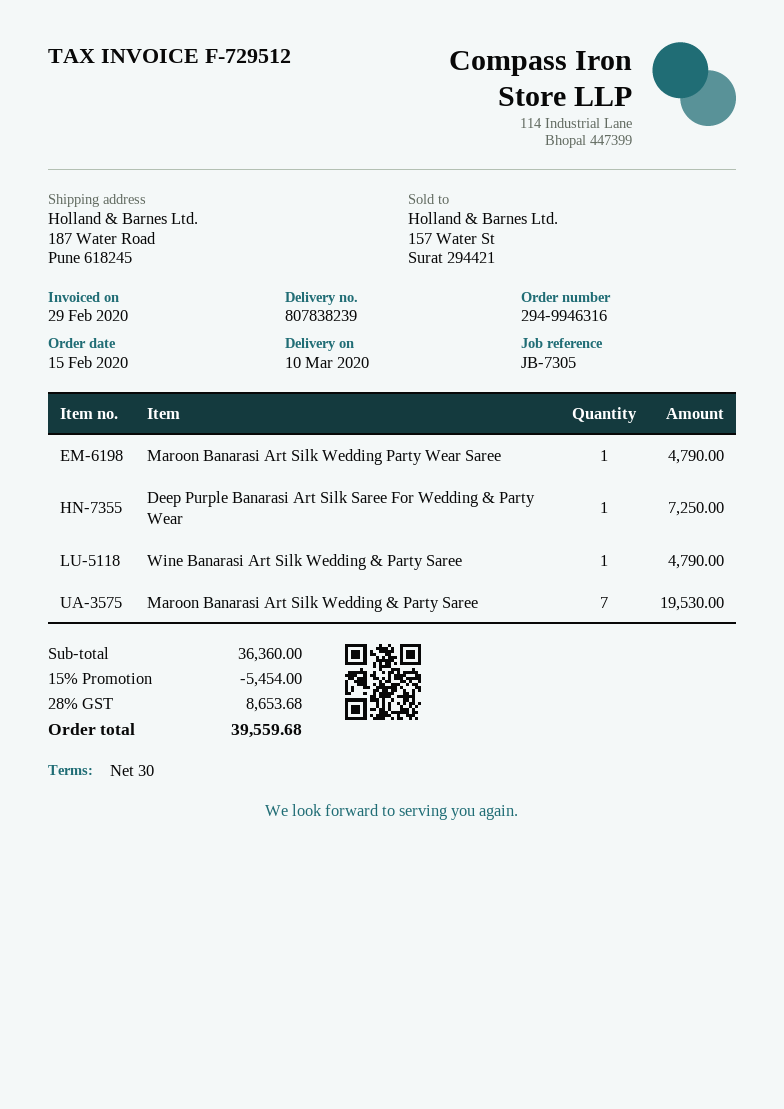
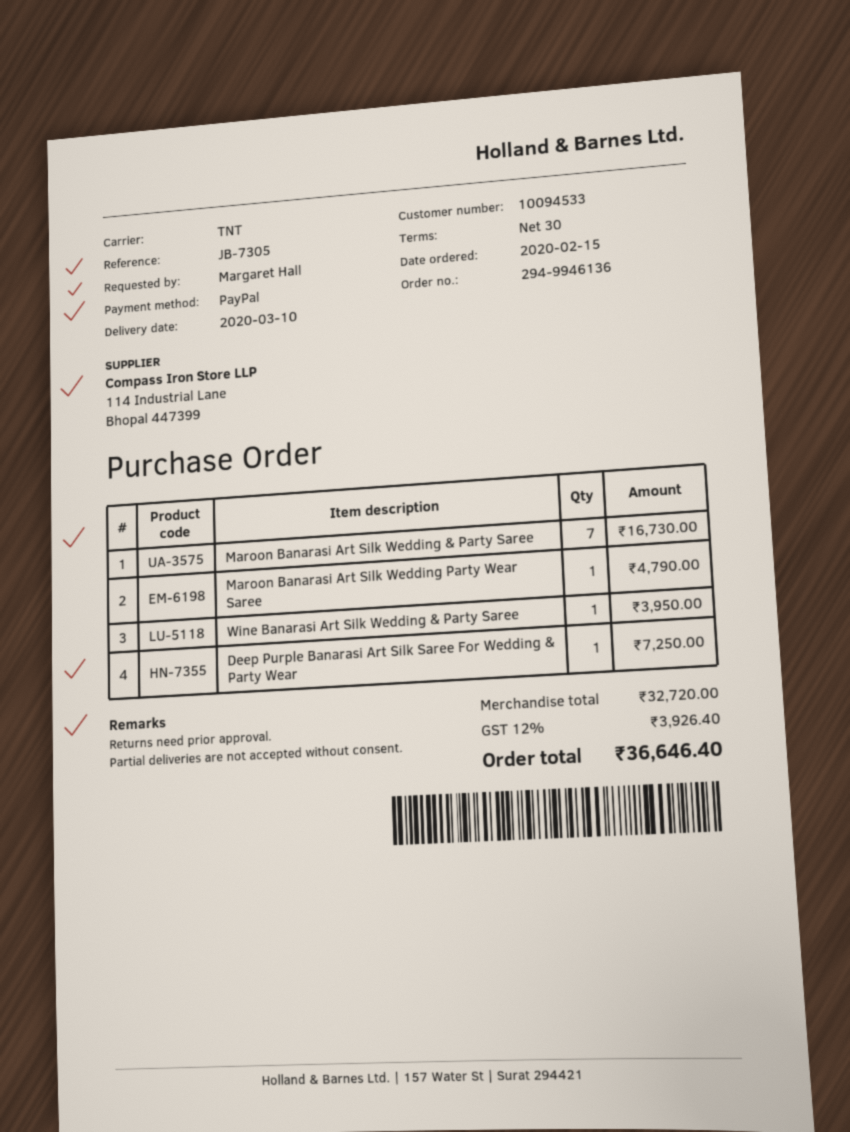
order number: 294-9946316 -> 294-9946136
Wine Banarasi Art Silk Wedding & Party Saree: 1 for 4790.00 -> 1 for 3950.00
Maroon Banarasi Art Silk Wedding & Party Saree: 7 for 19530.00 -> 7 for 16730.00
subtotal: 36360.00 -> 32720.00
discount: 15% = 5454.00 -> none
tax: 28% = 8653.68 -> 12% = 3926.40
total: 39559.68 -> 36646.40

